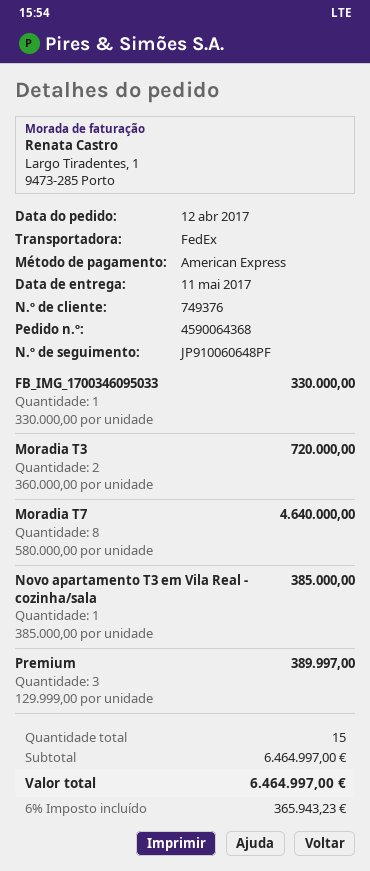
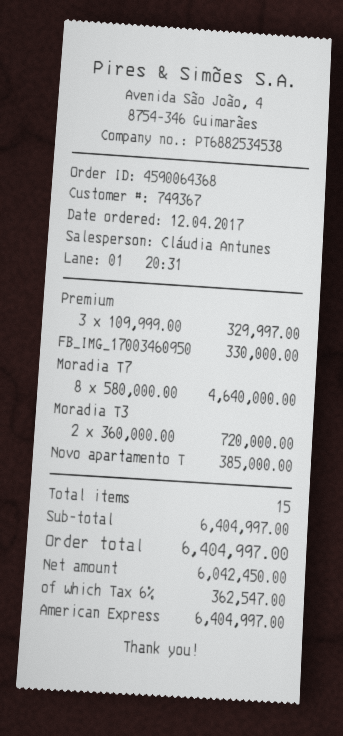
customer number: 749376 -> 749367
Premium: 3 x 129999.00 = 389997.00 -> 3 x 109999.00 = 329997.00
subtotal: 6464997.00 -> 6404997.00
tax: 6% = 365943.23 -> 6% = 362547.00
total: 6464997.00 -> 6404997.00

